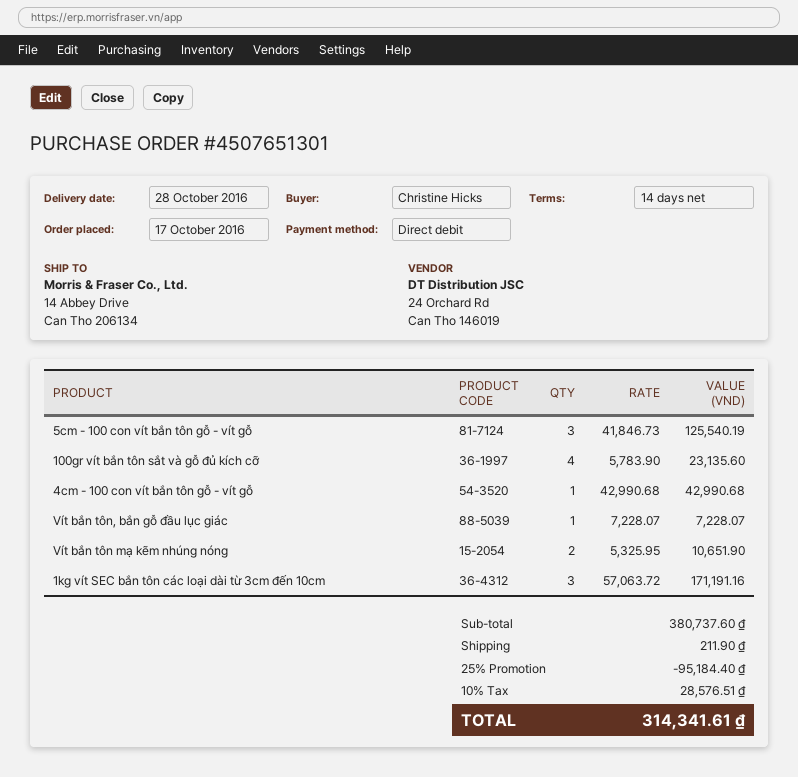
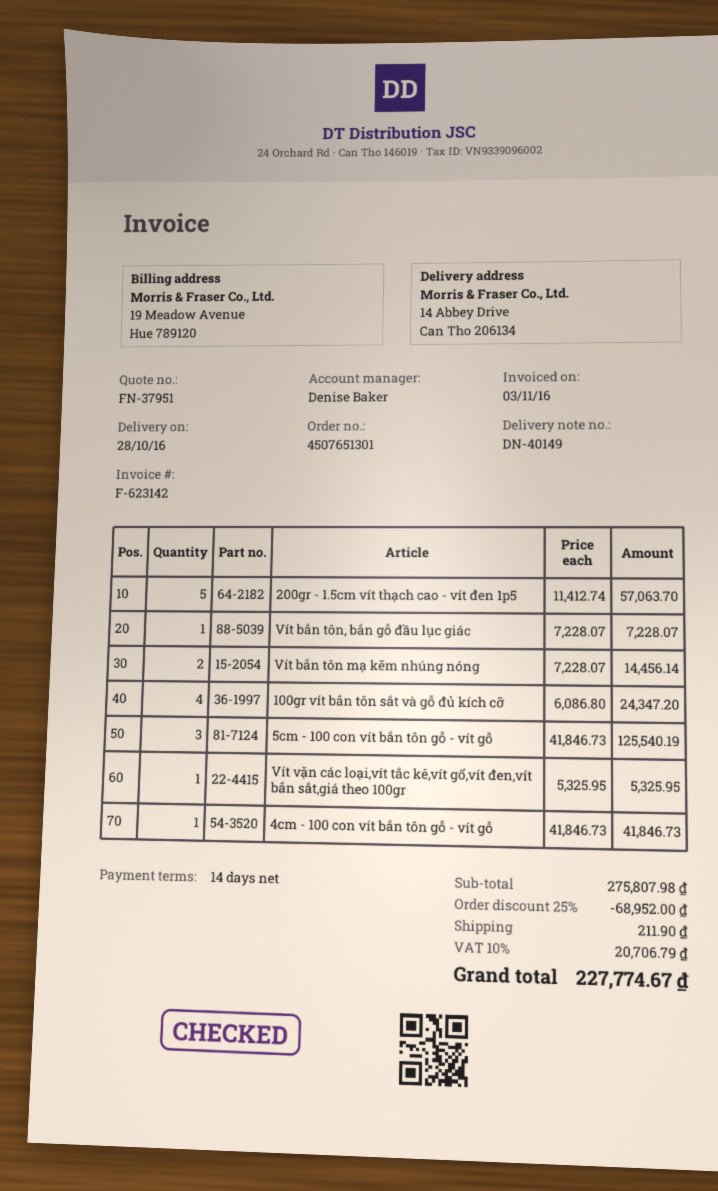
100gr vít bắn tôn sắt và gỗ đủ kích cỡ: 4 x 5783.90 = 23135.60 -> 4 x 6086.80 = 24347.20
4cm - 100 con vít bắn tôn gỗ - vít gỗ: 1 x 42990.68 = 42990.68 -> 1 x 41846.73 = 41846.73
Vít bắn tôn mạ kẽm nhúng nóng: 2 x 5325.95 = 10651.90 -> 2 x 7228.07 = 14456.14
1kg vít SEC bắn tôn các loại dài từ 3cm đến 10cm: 3 x 57063.72 = 171191.16 -> none
200gr - 1.5cm vít thạch cao - vít đen 1p5: none -> 5 x 11412.74 = 57063.70
Vít vặn các loại,vít tắc kê,vít gổ,vít đen,vít bắn sắt,giá theo 100gr: none -> 1 x 5325.95 = 5325.95
subtotal: 380737.60 -> 275807.98
discount: 25% = 95184.40 -> 25% = 68952.00
tax: 10% = 28576.51 -> 10% = 20706.79
total: 314341.61 -> 227774.67

